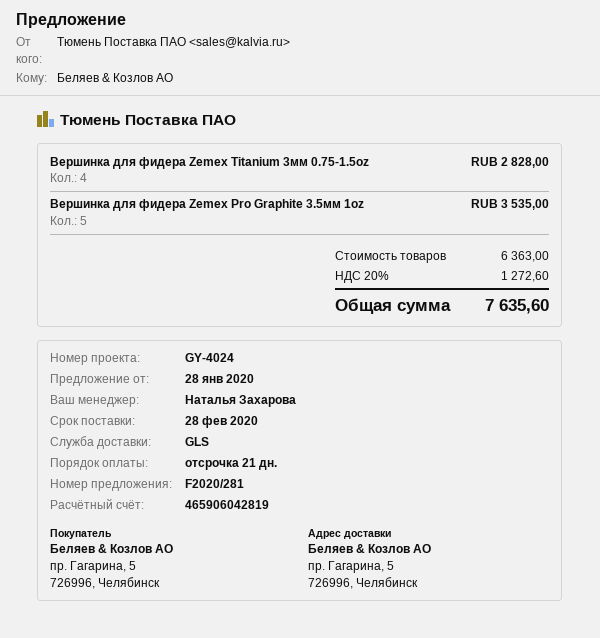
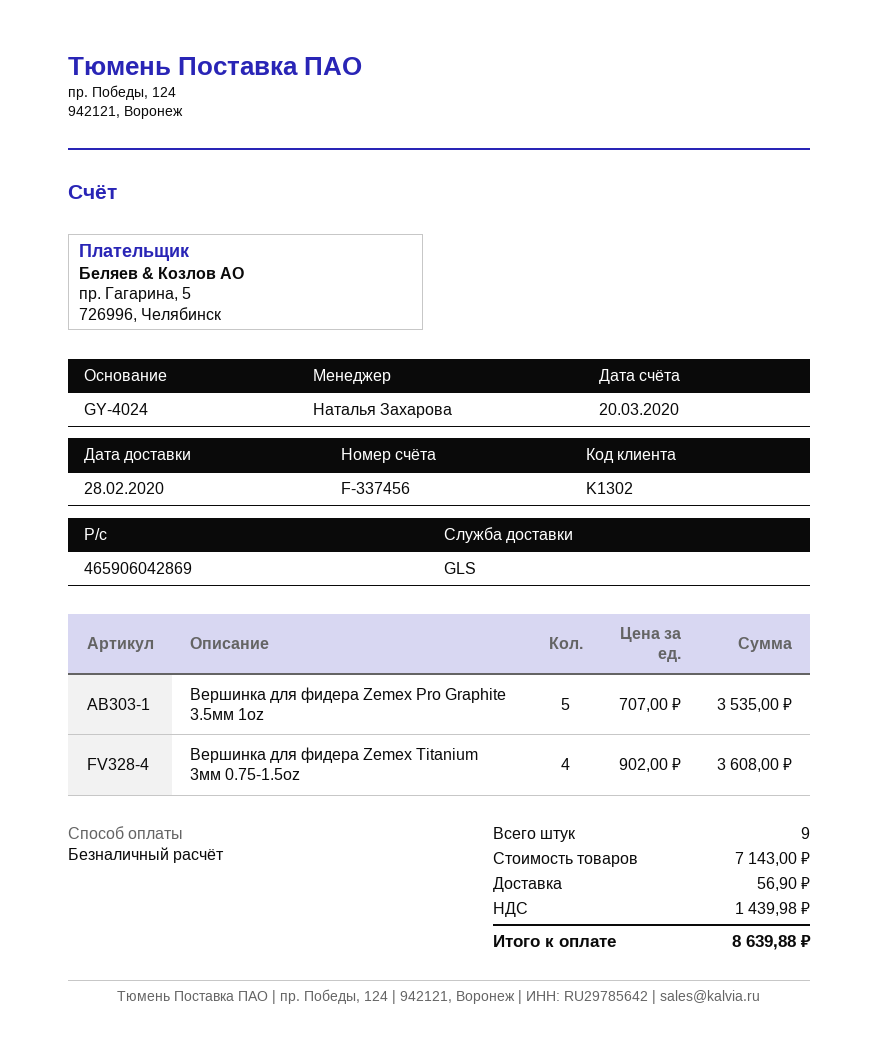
bank account: 465906042819 -> 465906042869
Вершинка для фидера Zemex Titanium 3мм 0.75-1.5oz: 4 for 2828.00 -> 4 for 3608.00
subtotal: 6363.00 -> 7143.00
shipping: none -> 56.90
tax: 1272.60 -> 1439.98
total: 7635.60 -> 8639.88

